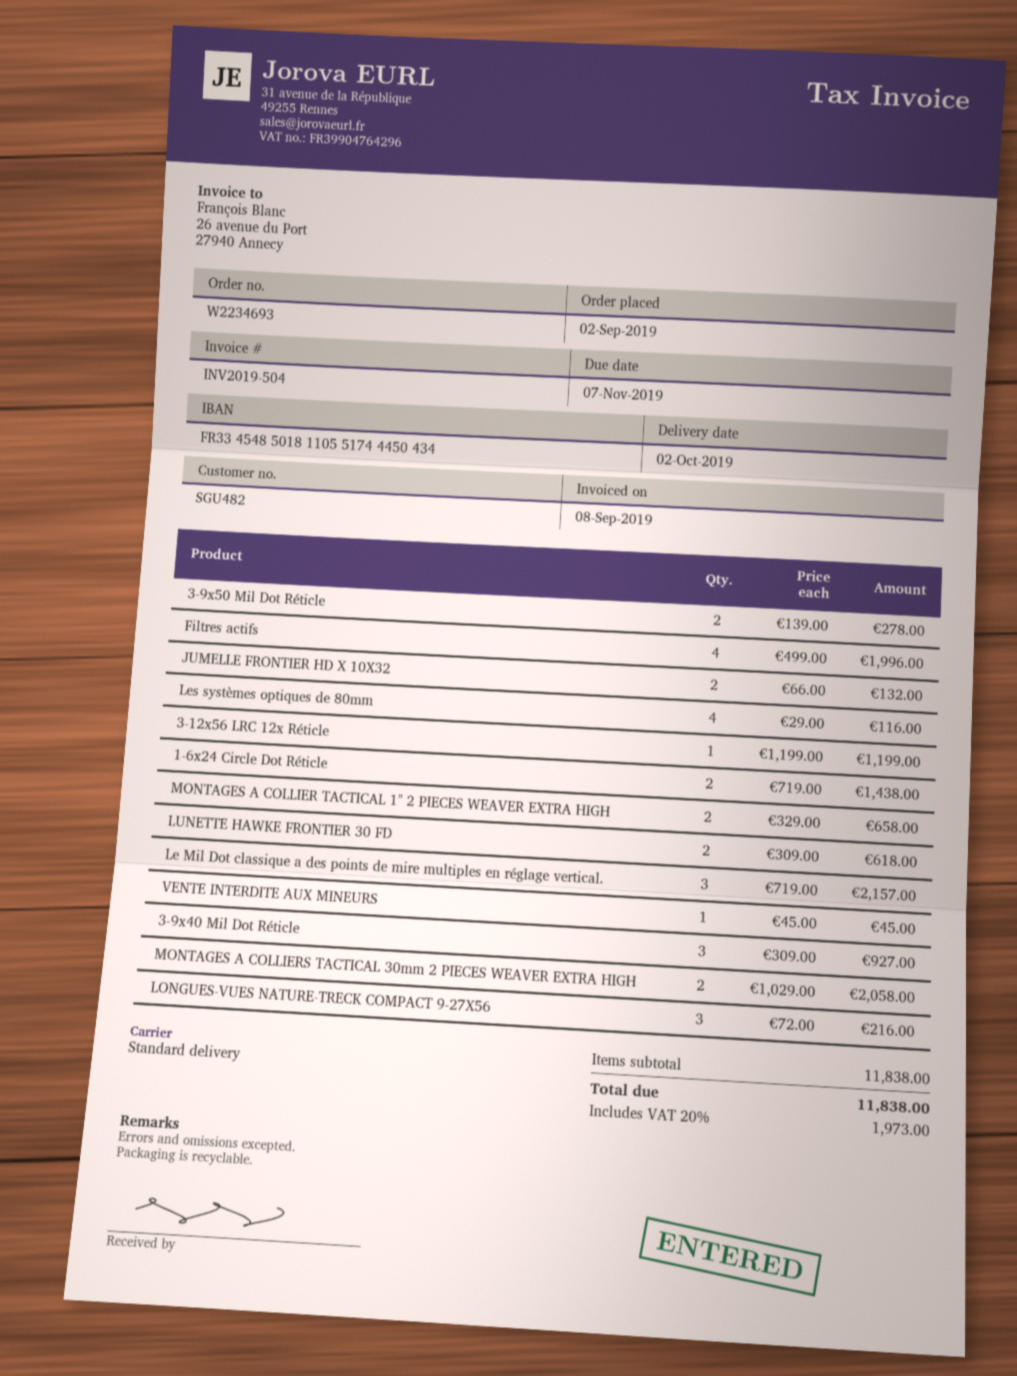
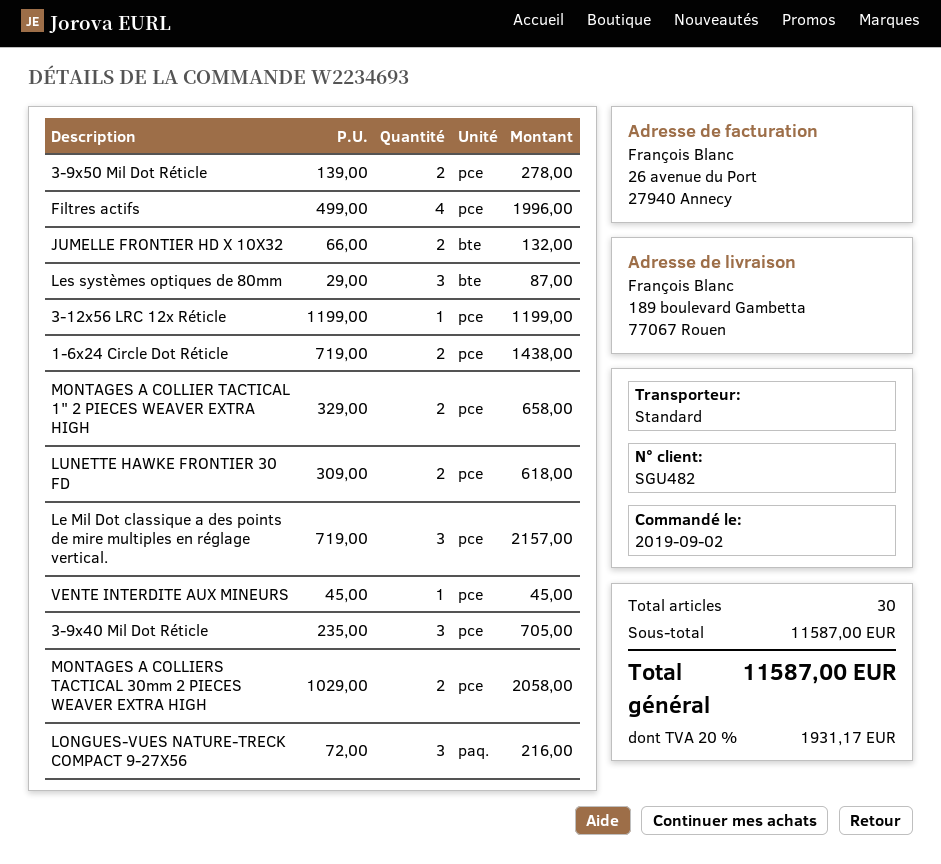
Les systèmes optiques de 80mm: 4 x 29.00 = 116.00 -> 3 x 29.00 = 87.00
3-9x40 Mil Dot Réticle: 3 x 309.00 = 927.00 -> 3 x 235.00 = 705.00
subtotal: 11838.00 -> 11587.00
tax: 20% = 1973.00 -> 20% = 1931.17
total: 11838.00 -> 11587.00

